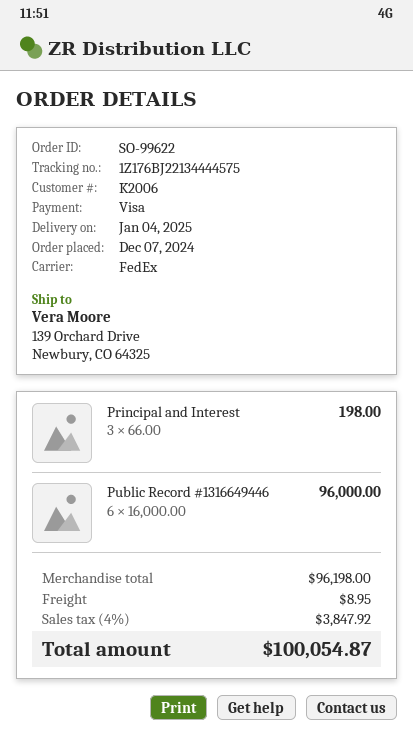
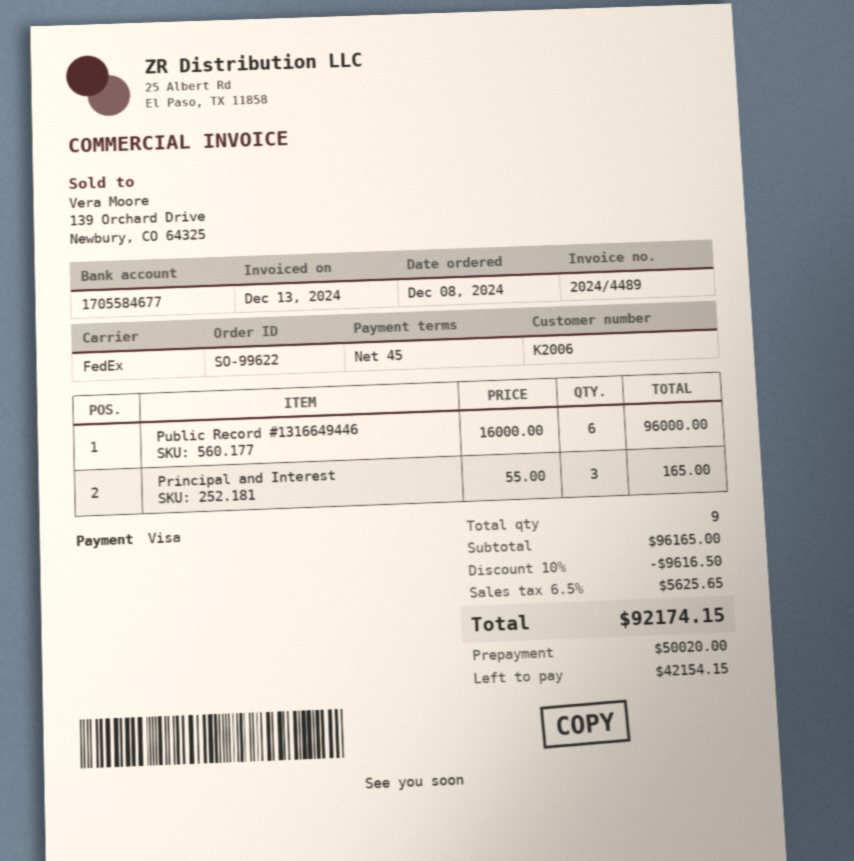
order date: 2024-12-07 -> 2024-12-08
Principal and Interest: 3 x 66.00 = 198.00 -> 3 x 55.00 = 165.00
subtotal: 96198.00 -> 96165.00
discount: none -> 10% = 9616.50
shipping: 8.95 -> none
tax: 4% = 3847.92 -> 6.5% = 5625.65
total: 100054.87 -> 92174.15

